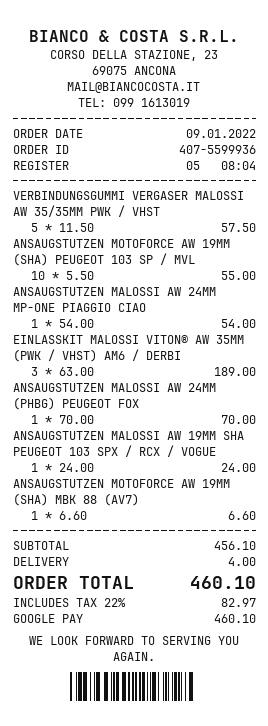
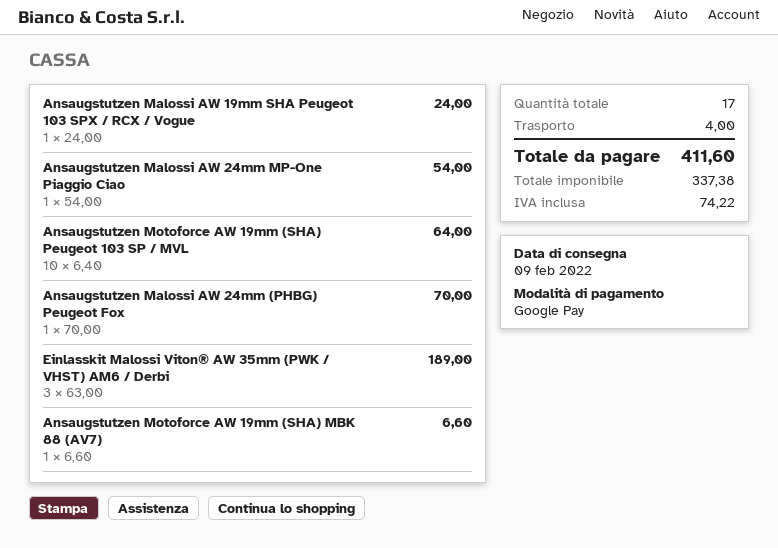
VERBINDUNGSGUMMI VERGASER MALOSSI AW 35/35MM PWK / VHST: 5 x 11.50 = 57.50 -> none
ANSAUGSTUTZEN MOTOFORCE AW 19MM (SHA) PEUGEOT 103 SP / MVL: 10 x 5.50 = 55.00 -> 10 x 6.40 = 64.00
tax: 82.97 -> 74.22
total: 460.10 -> 411.60

